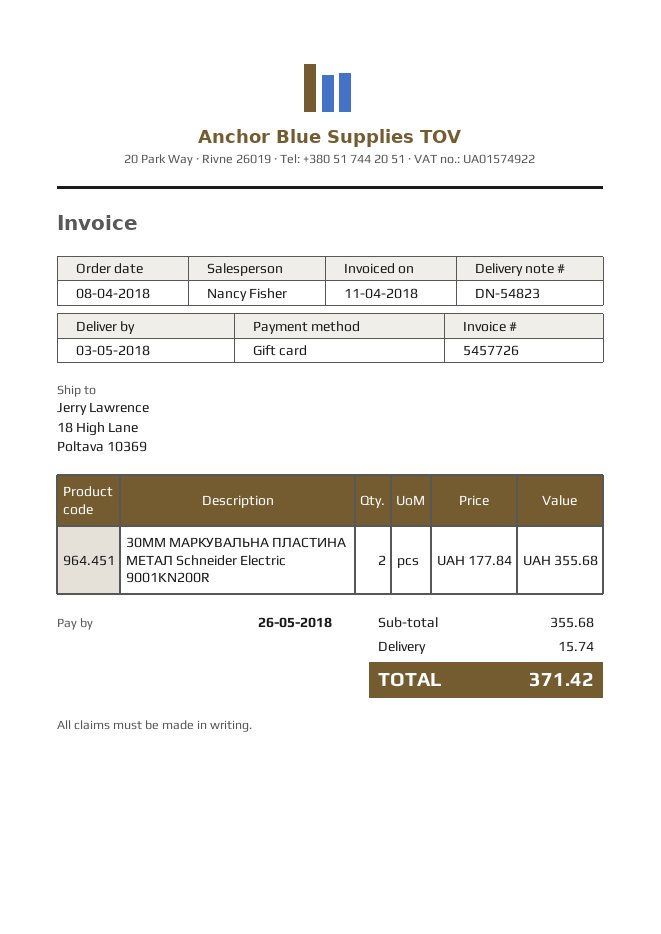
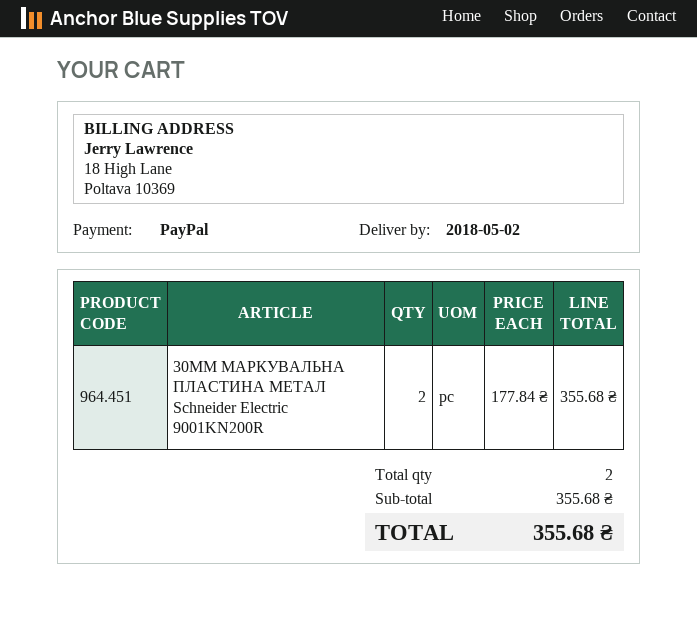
delivery date: 2018-05-03 -> 2018-05-02
payment method: gift card -> PayPal
shipping: 15.74 -> none
total: 371.42 -> 355.68

